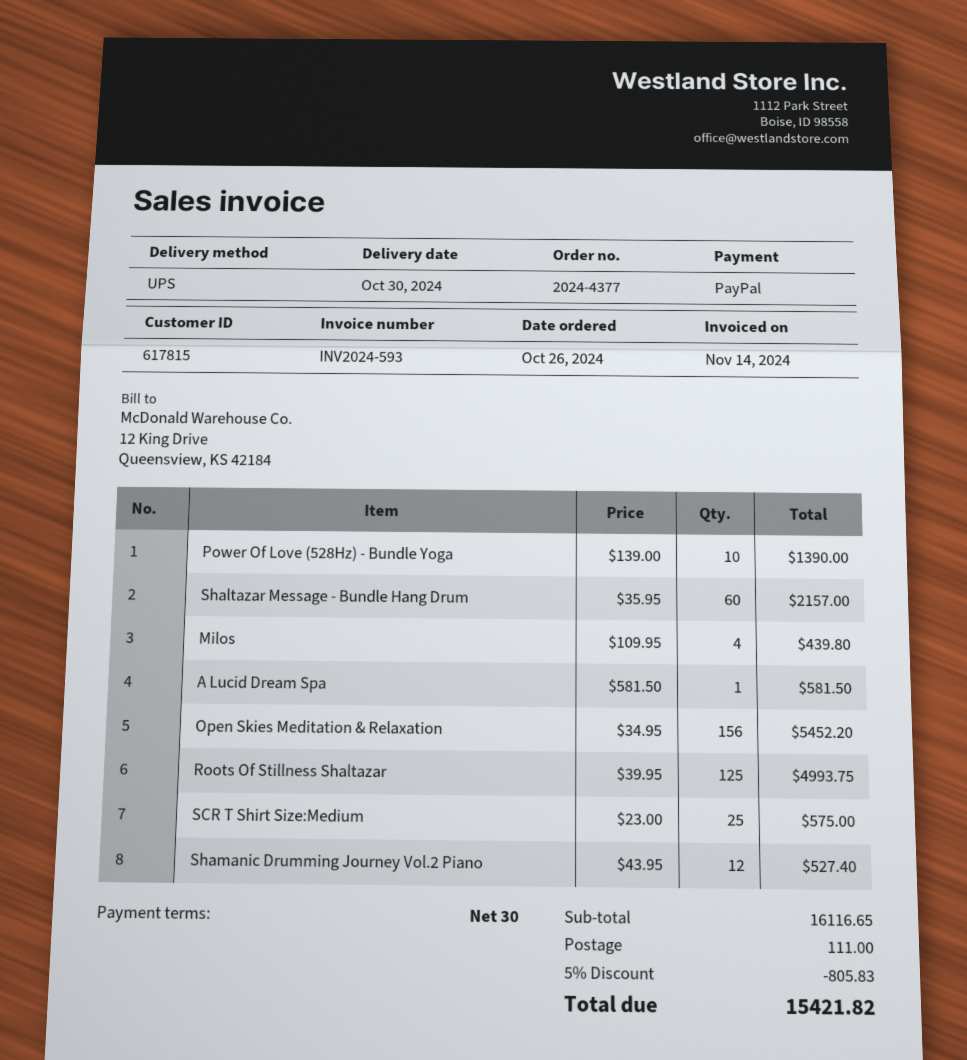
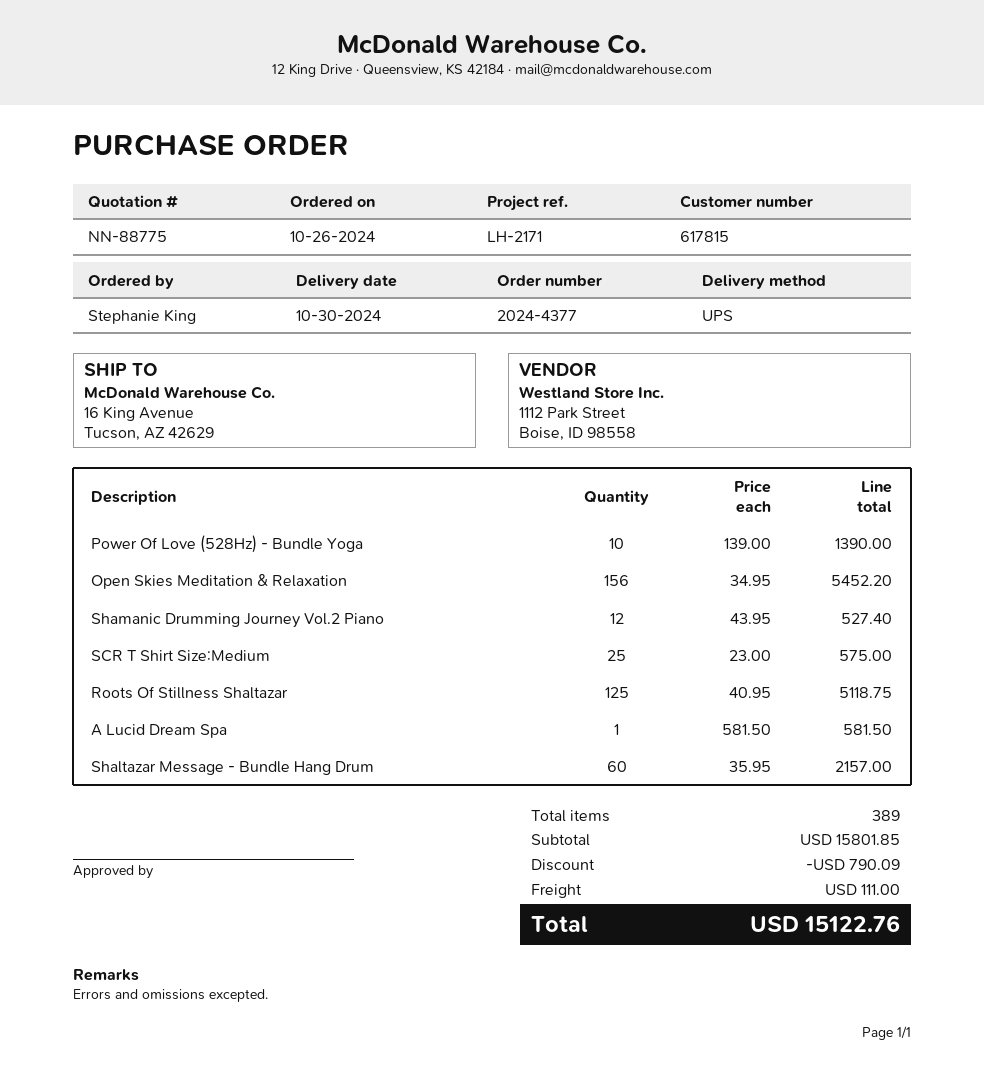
Milos: 4 x 109.95 = 439.80 -> none
Roots Of Stillness Shaltazar: 125 x 39.95 = 4993.75 -> 125 x 40.95 = 5118.75
subtotal: 16116.65 -> 15801.85
discount: 805.83 -> 790.09
total: 15421.82 -> 15122.76

